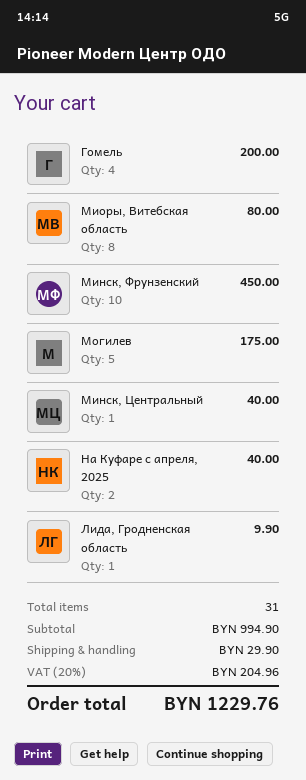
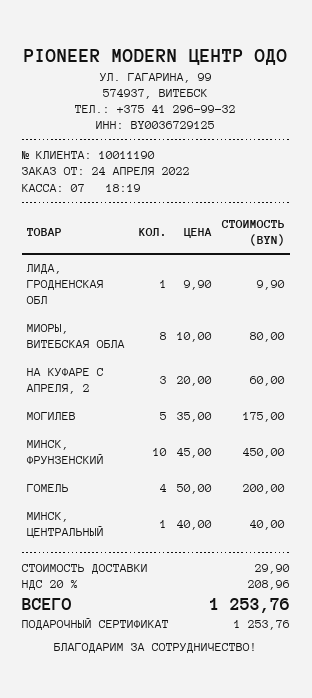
На Куфаре с апреля, 2025: 2 for 40.00 -> 3 for 60.00
tax: 20% = 204.96 -> 20% = 208.96
total: 1229.76 -> 1253.76

